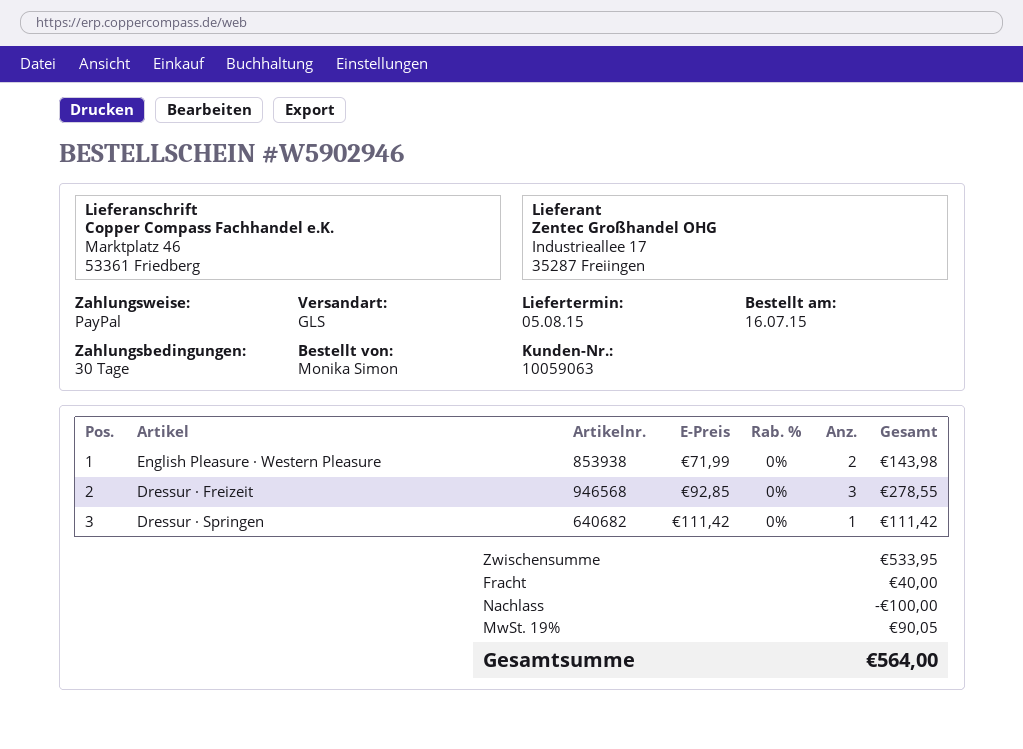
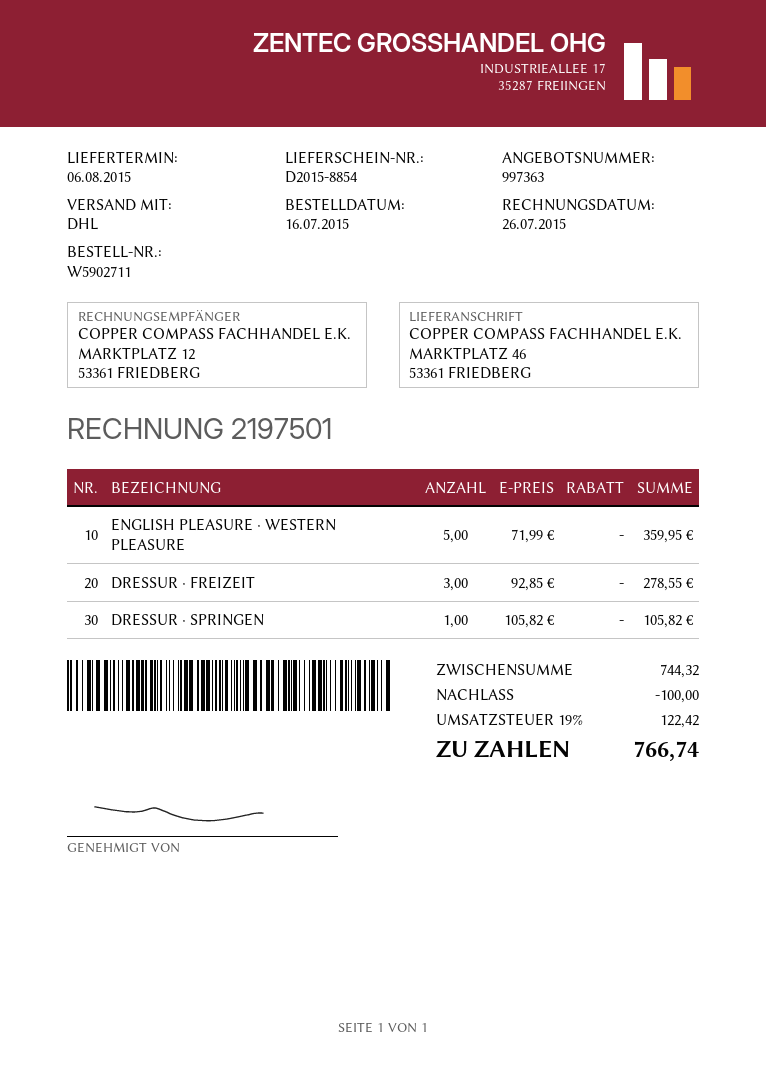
order number: W5902946 -> W5902711
delivery date: 2015-08-05 -> 2015-08-06
shipping method: GLS -> DHL
English Pleasure · Western Pleasure: 2 x 71.99 = 143.98 -> 5 x 71.99 = 359.95
Dressur · Springen: 1 x 111.42 = 111.42 -> 1 x 105.82 = 105.82
subtotal: 533.95 -> 744.32
shipping: 40.00 -> none
tax: 19% = 90.05 -> 19% = 122.42
total: 564.00 -> 766.74

